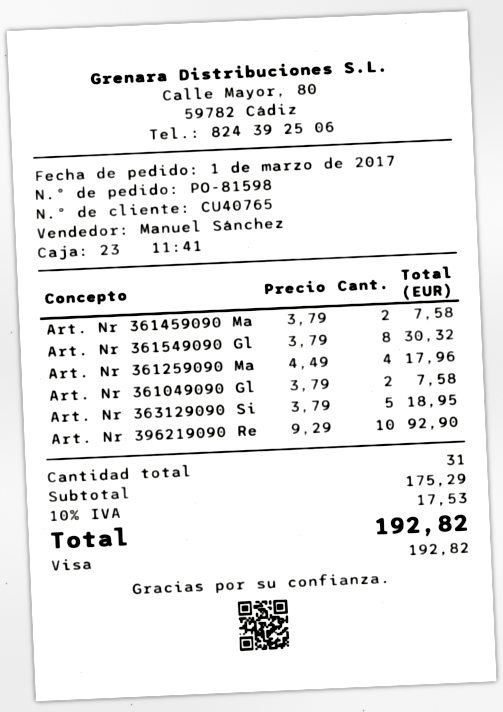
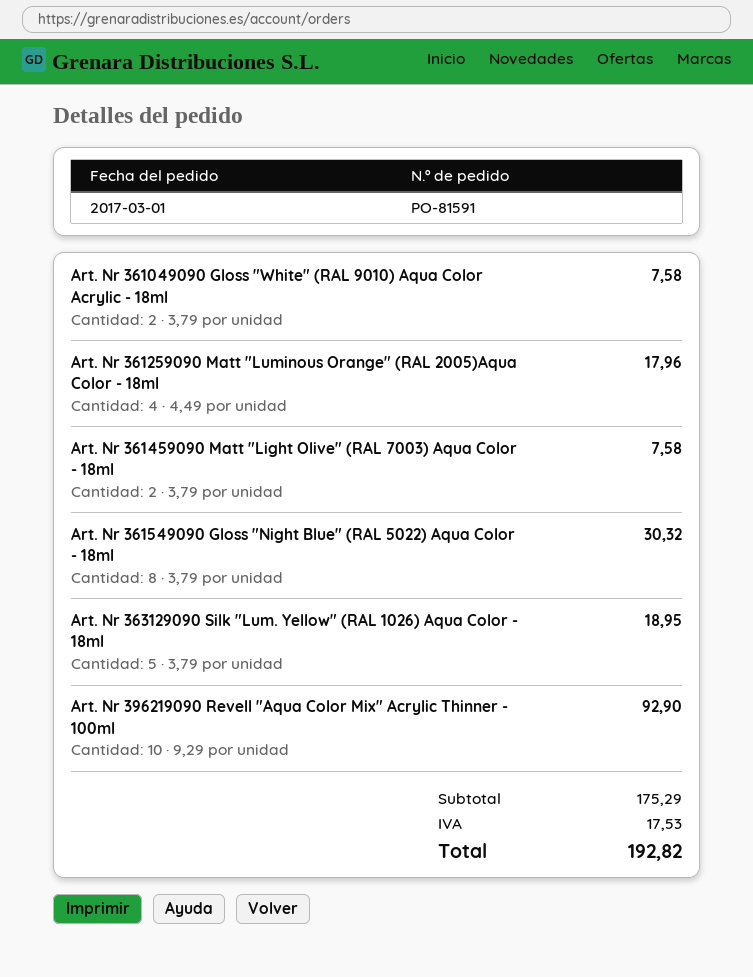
order number: PO-81598 -> PO-81591

